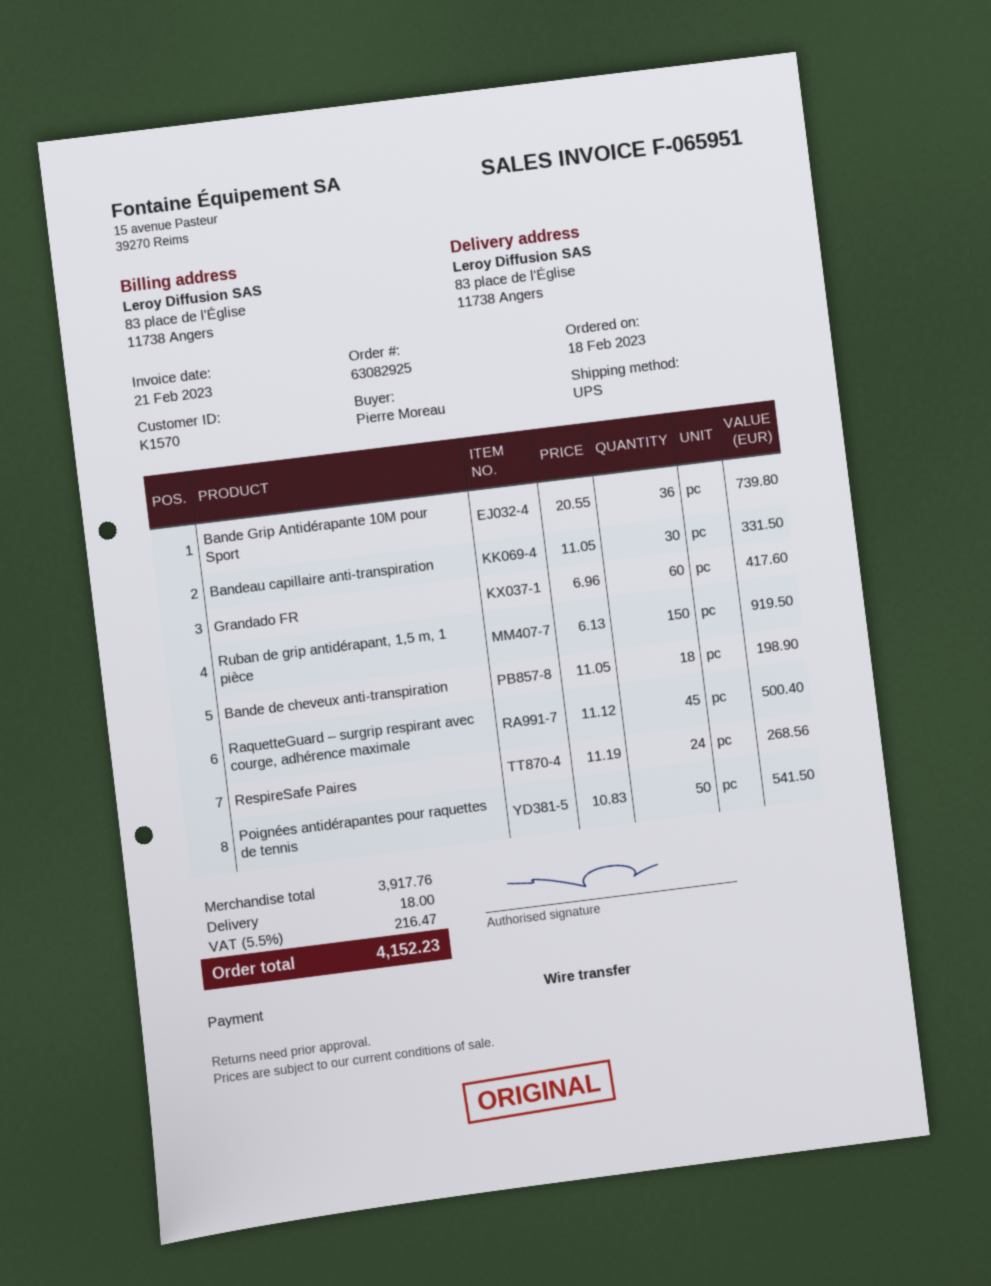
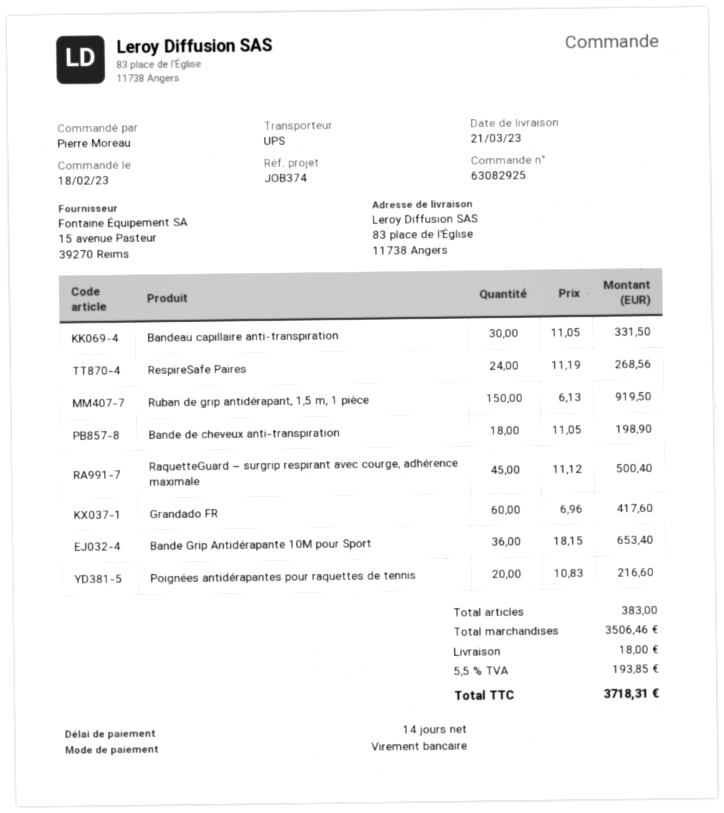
Bande Grip Antidérapante 10M pour Sport: 36 x 20.55 = 739.80 -> 36 x 18.15 = 653.40
Poignées antidérapantes pour raquettes de tennis: 50 x 10.83 = 541.50 -> 20 x 10.83 = 216.60
subtotal: 3917.76 -> 3506.46
tax: 5.5% = 216.47 -> 5.5% = 193.85
total: 4152.23 -> 3718.31

